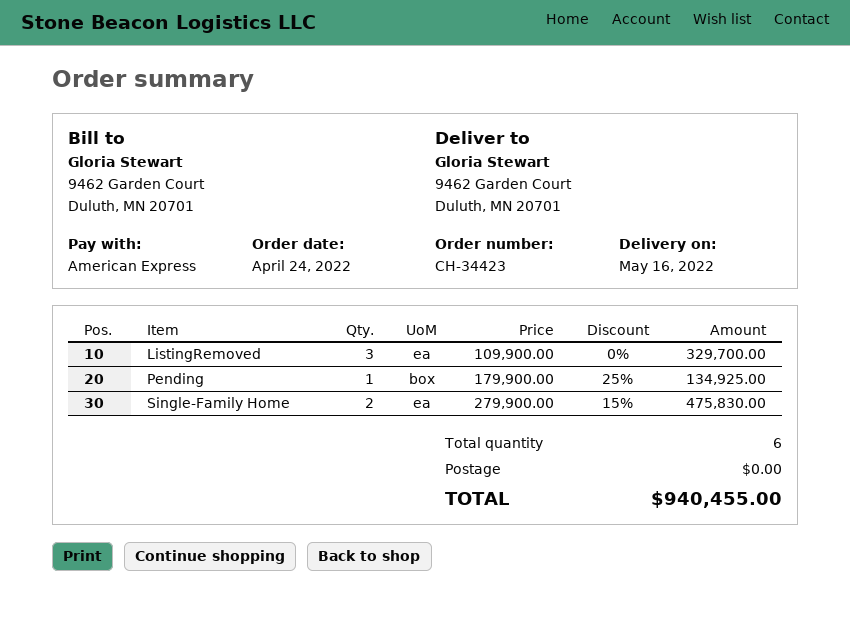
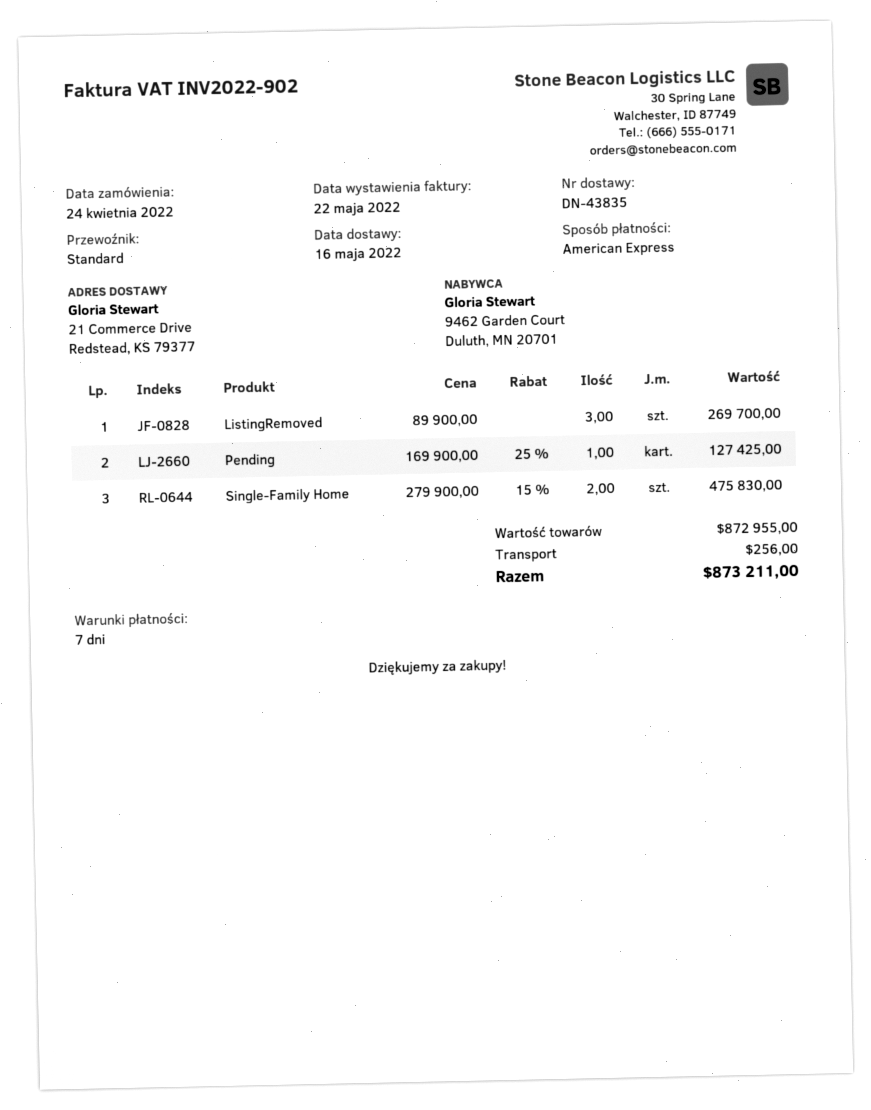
ship to: 9462 Garden Court, Duluth, MN 20701 -> 21 Commerce Drive, Redstead, KS 79377
ListingRemoved: 3 x 109900.00 = 329700.00 -> 3 x 89900.00 = 269700.00
Pending: 1 x 179900.00 - 25% = 134925.00 -> 1 x 169900.00 - 25% = 127425.00
shipping: 0.00 -> 256.00
total: 940455.00 -> 873211.00

